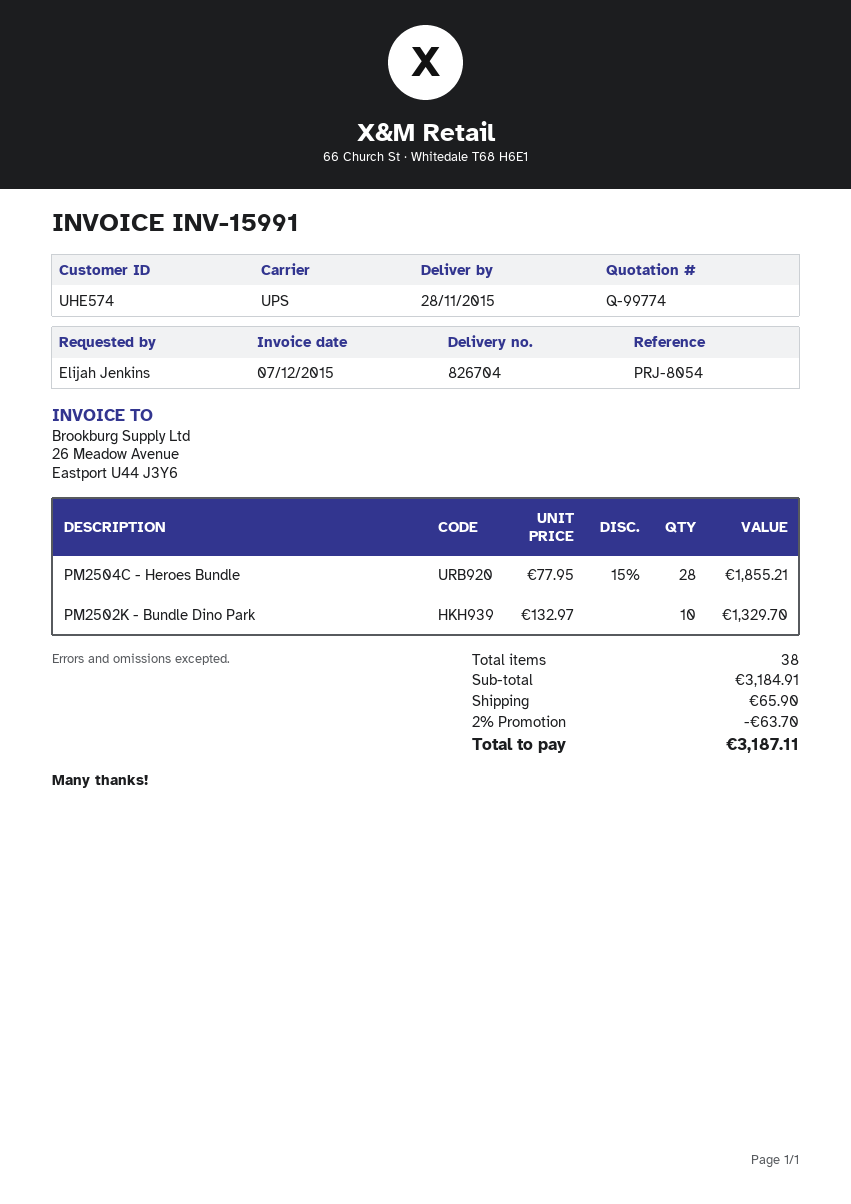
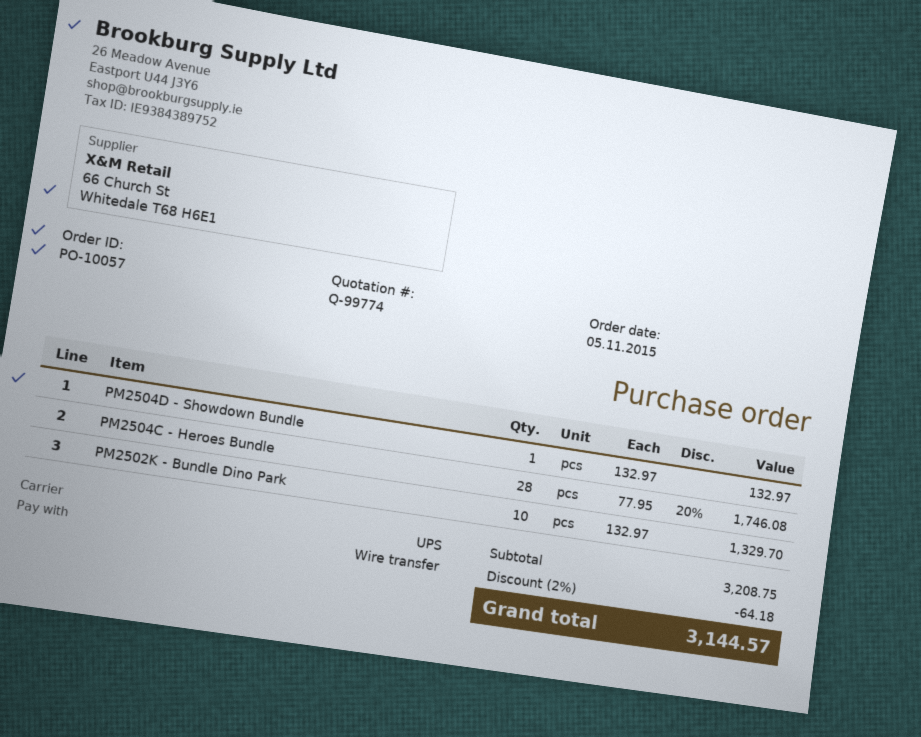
PM2504C - Heroes Bundle: 28 x 77.95 - 15% = 1855.21 -> 28 x 77.95 - 20% = 1746.08
PM2504D - Showdown Bundle: none -> 1 x 132.97 = 132.97
subtotal: 3184.91 -> 3208.75
discount: 2% = 63.70 -> 2% = 64.18
shipping: 65.90 -> none
total: 3187.11 -> 3144.57

